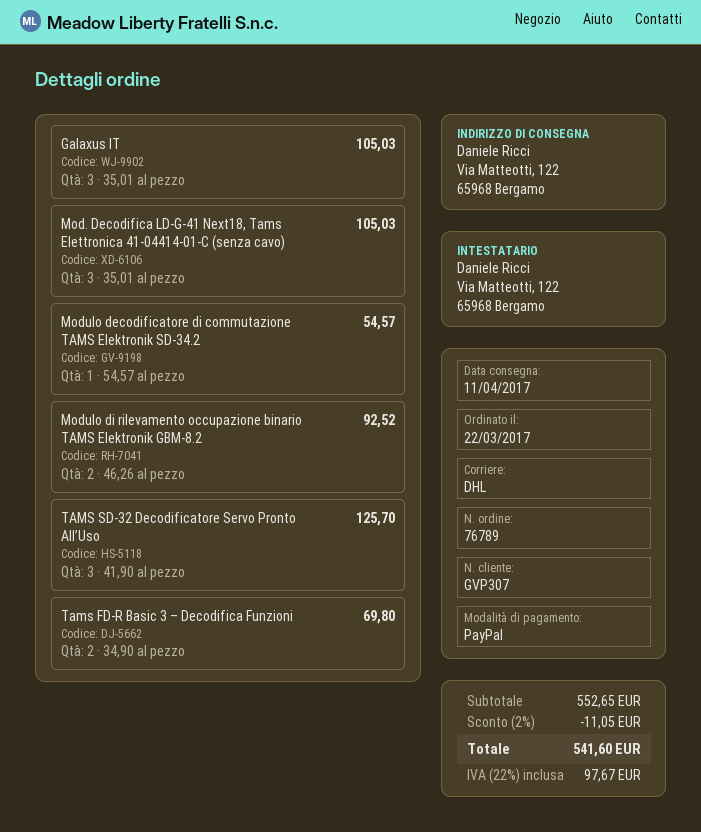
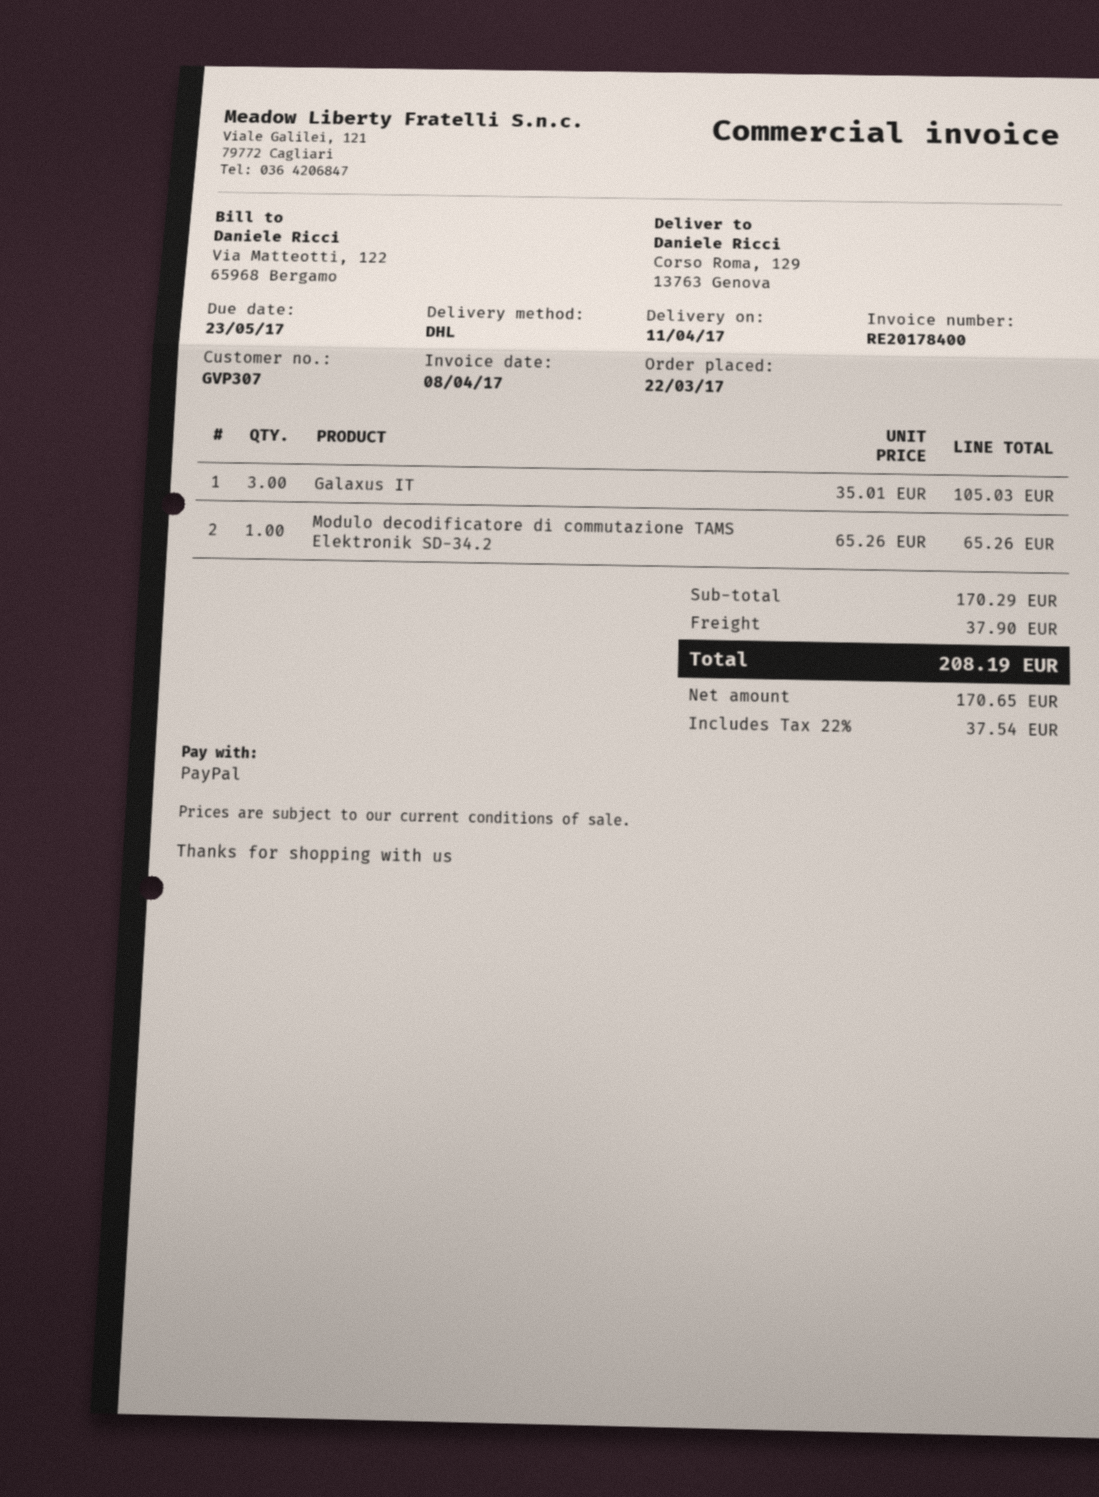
ship to: Via Matteotti, 122, 65968 Bergamo -> Corso Roma, 129, 13763 Genova
Mod. Decodifica LD‑G‑41 Next18, Tams Elettronica 41‑04414‑01‑C (senza cavo): 3 x 35.01 = 105.03 -> none
Modulo decodificatore di commutazione TAMS Elektronik SD-34.2: 1 x 54.57 = 54.57 -> 1 x 65.26 = 65.26
Modulo di rilevamento occupazione binario TAMS Elektronik GBM-8.2: 2 x 46.26 = 92.52 -> none
TAMS SD‑32 Decodificatore Servo Pronto All’Uso: 3 x 41.90 = 125.70 -> none
Tams FD‑R Basic 3 – Decodifica Funzioni: 2 x 34.90 = 69.80 -> none
subtotal: 552.65 -> 170.29
discount: 2% = 11.05 -> none
shipping: none -> 37.90
tax: 22% = 97.67 -> 22% = 37.54
total: 541.60 -> 208.19

